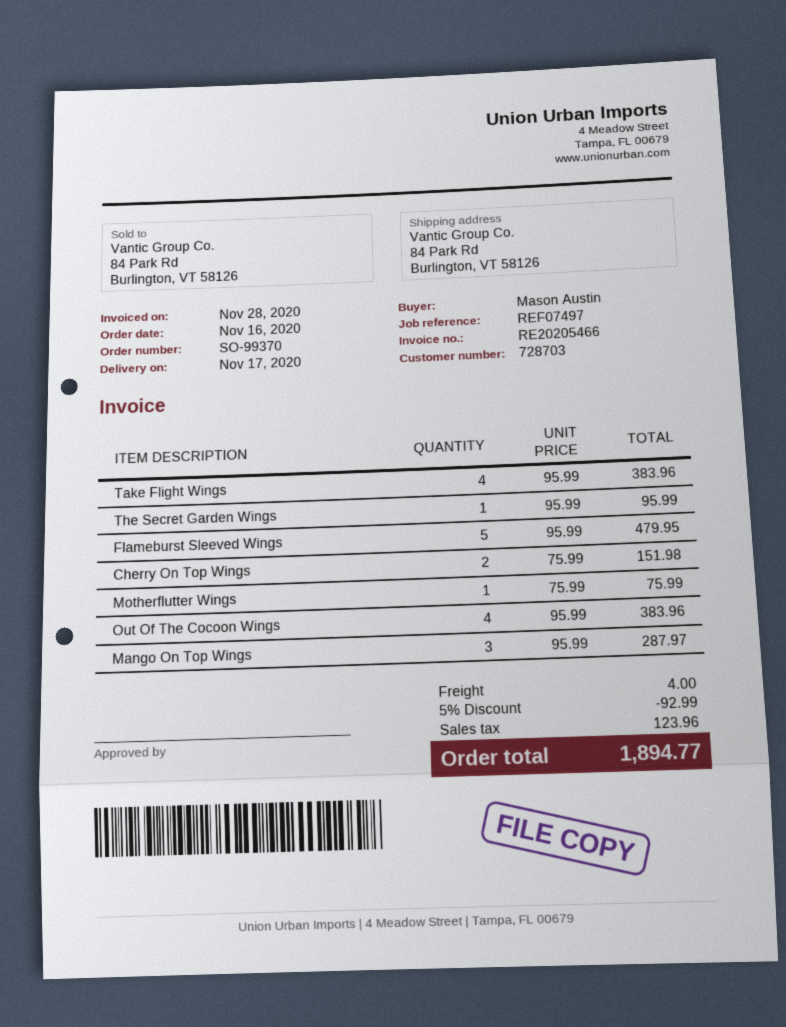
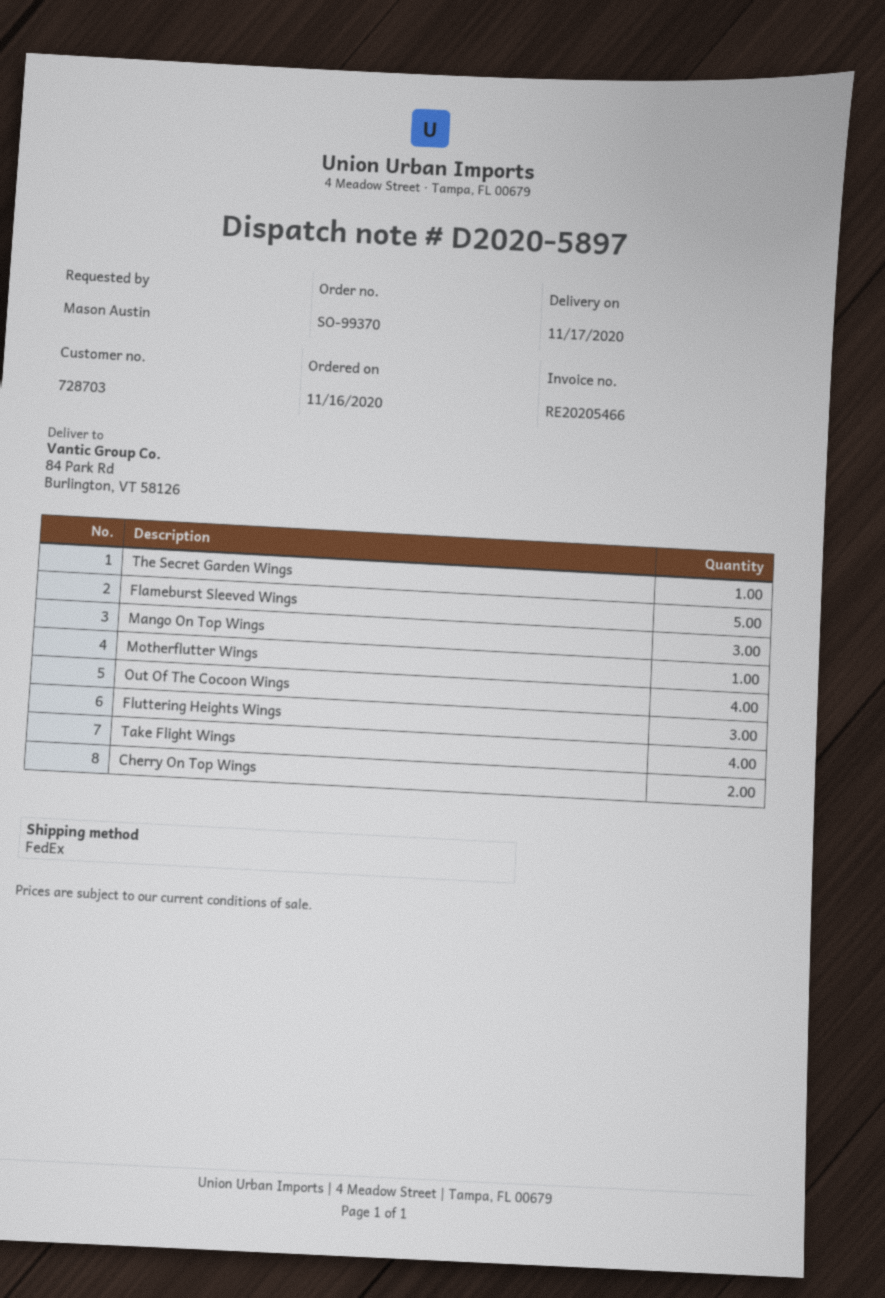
Fluttering Heights Wings: none -> 3

